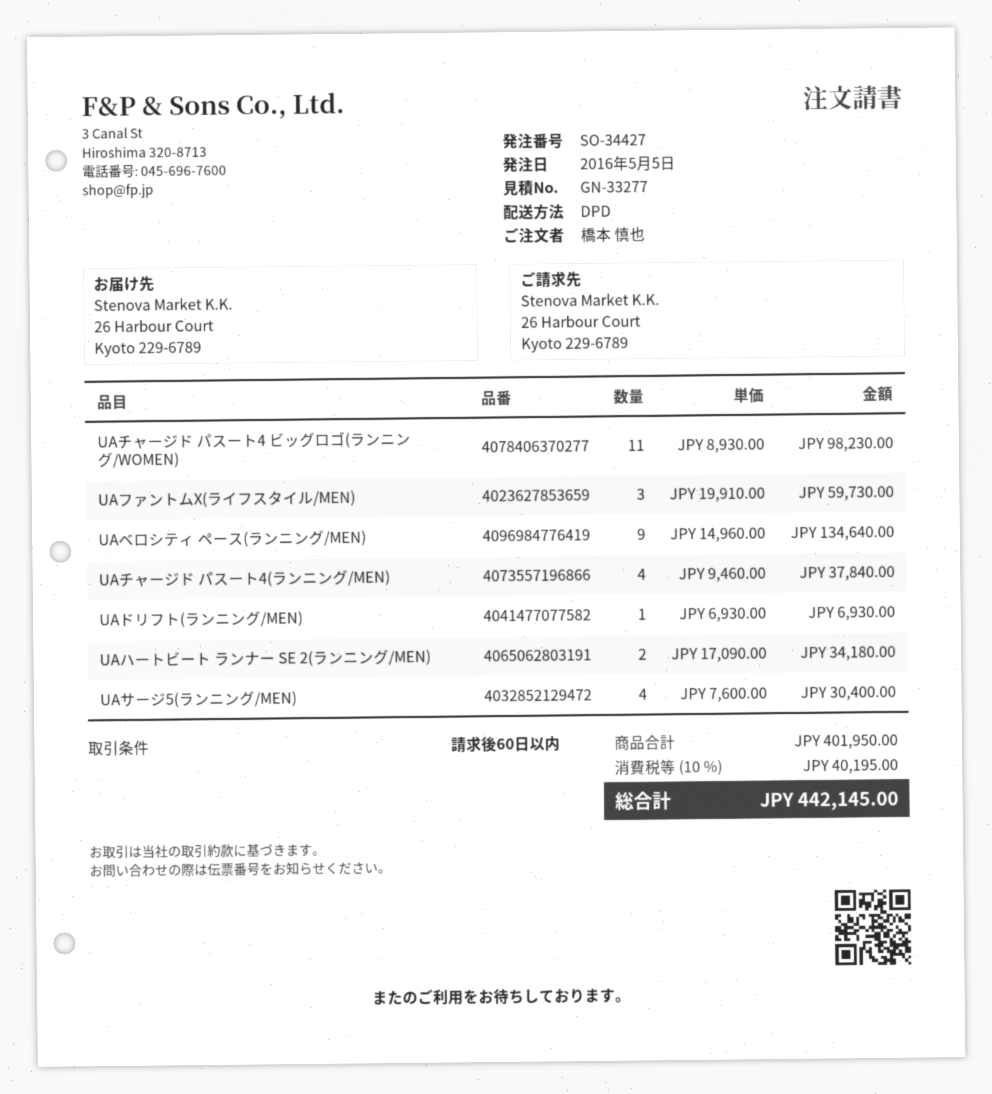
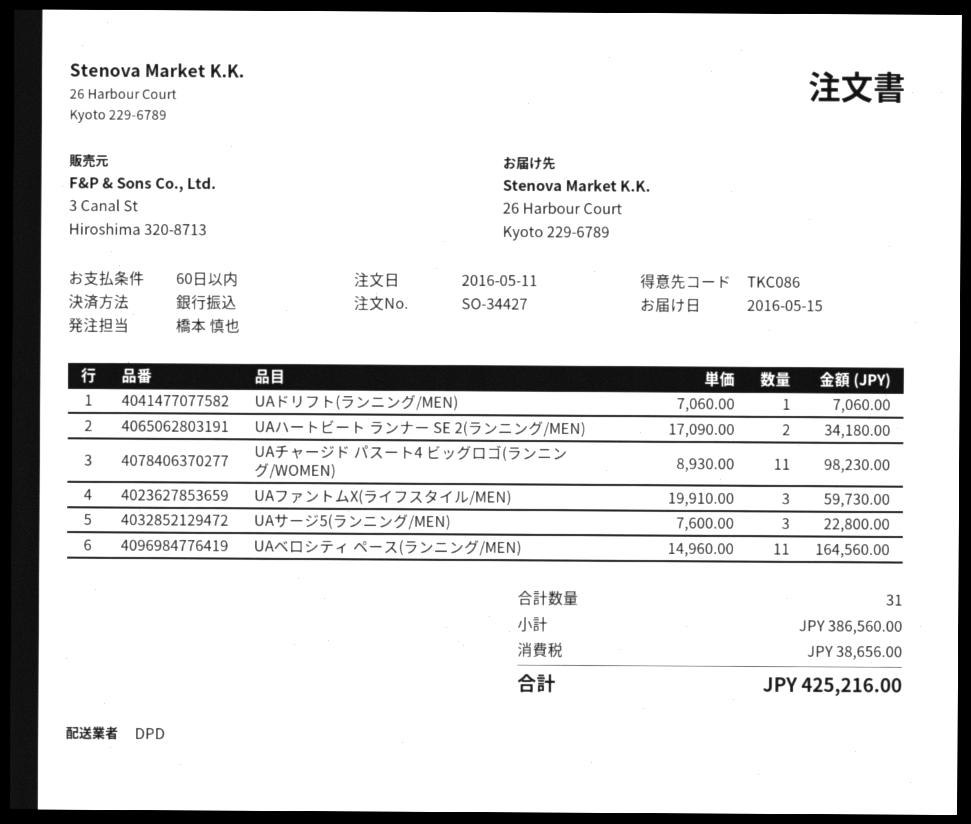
order date: 2016-05-05 -> 2016-05-11
UAベロシティ ペース(ランニング/MEN): 9 x 14960.00 = 134640.00 -> 11 x 14960.00 = 164560.00
UAチャージド パスート4(ランニング/MEN): 4 x 9460.00 = 37840.00 -> none
UAドリフト(ランニング/MEN): 1 x 6930.00 = 6930.00 -> 1 x 7060.00 = 7060.00
UAサージ5(ランニング/MEN): 4 x 7600.00 = 30400.00 -> 3 x 7600.00 = 22800.00
subtotal: 401950.00 -> 386560.00
tax: 40195.00 -> 38656.00
total: 442145.00 -> 425216.00

